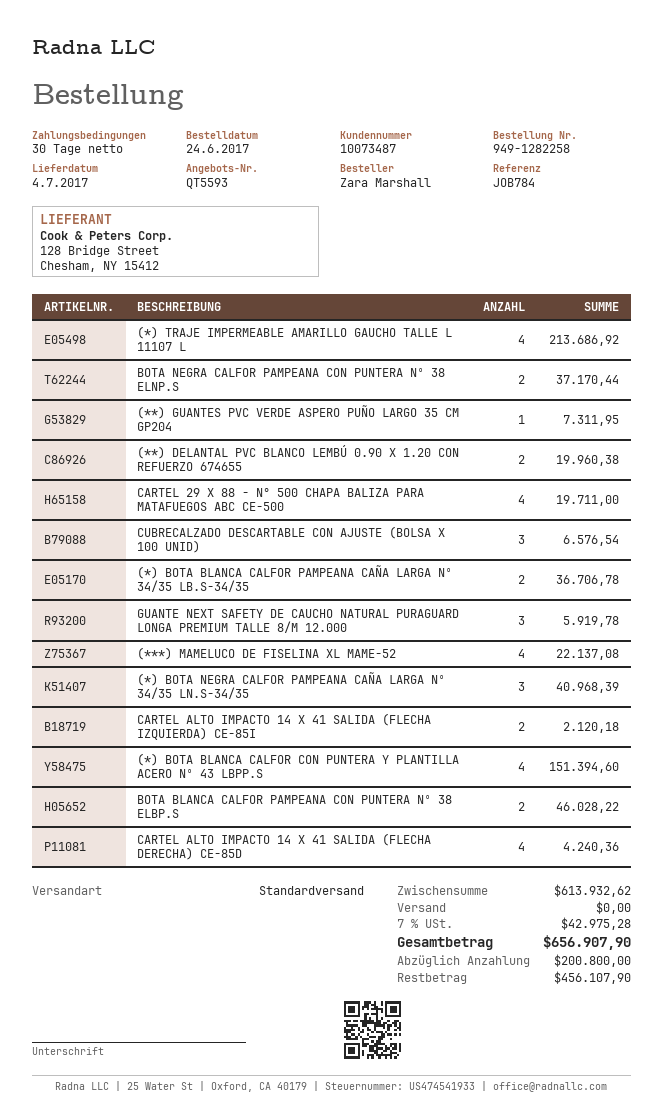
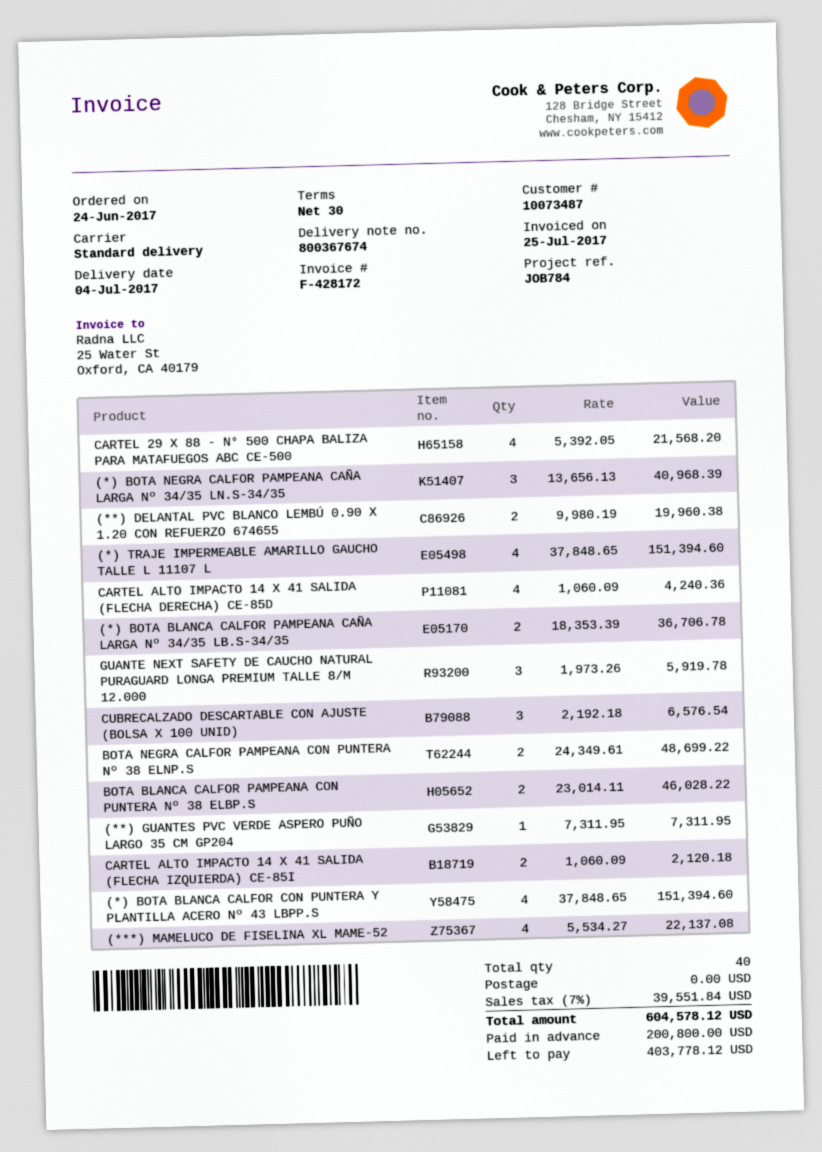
(*) TRAJE IMPERMEABLE AMARILLO GAUCHO TALLE L 11107 L: 4 for 213686.92 -> 4 for 151394.60
BOTA NEGRA CALFOR PAMPEANA CON PUNTERA Nº 38 ELNP.S: 2 for 37170.44 -> 2 for 48699.22
CARTEL 29 X 88 - N° 500 CHAPA BALIZA PARA MATAFUEGOS ABC CE-500: 4 for 19711.00 -> 4 for 21568.20
tax: 7% = 42975.28 -> 7% = 39551.84
total: 656907.90 -> 604578.12
balance: 456107.90 -> 403778.12

